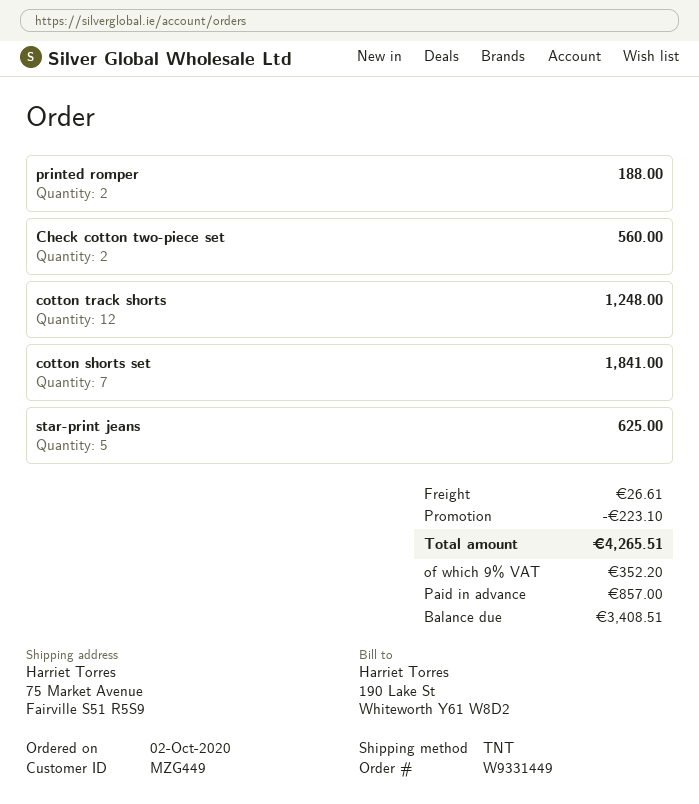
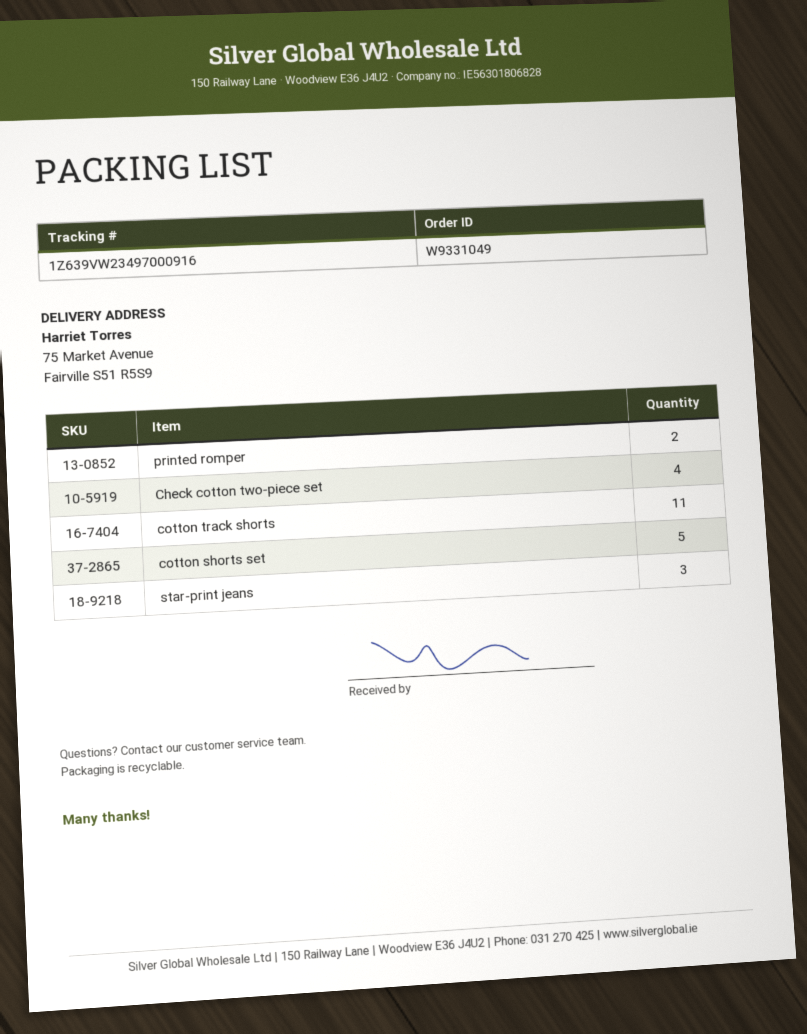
order number: W9331449 -> W9331049
Check cotton two-piece set: 2 -> 4
cotton track shorts: 12 -> 11
cotton shorts set: 7 -> 5
star-print jeans: 5 -> 3

